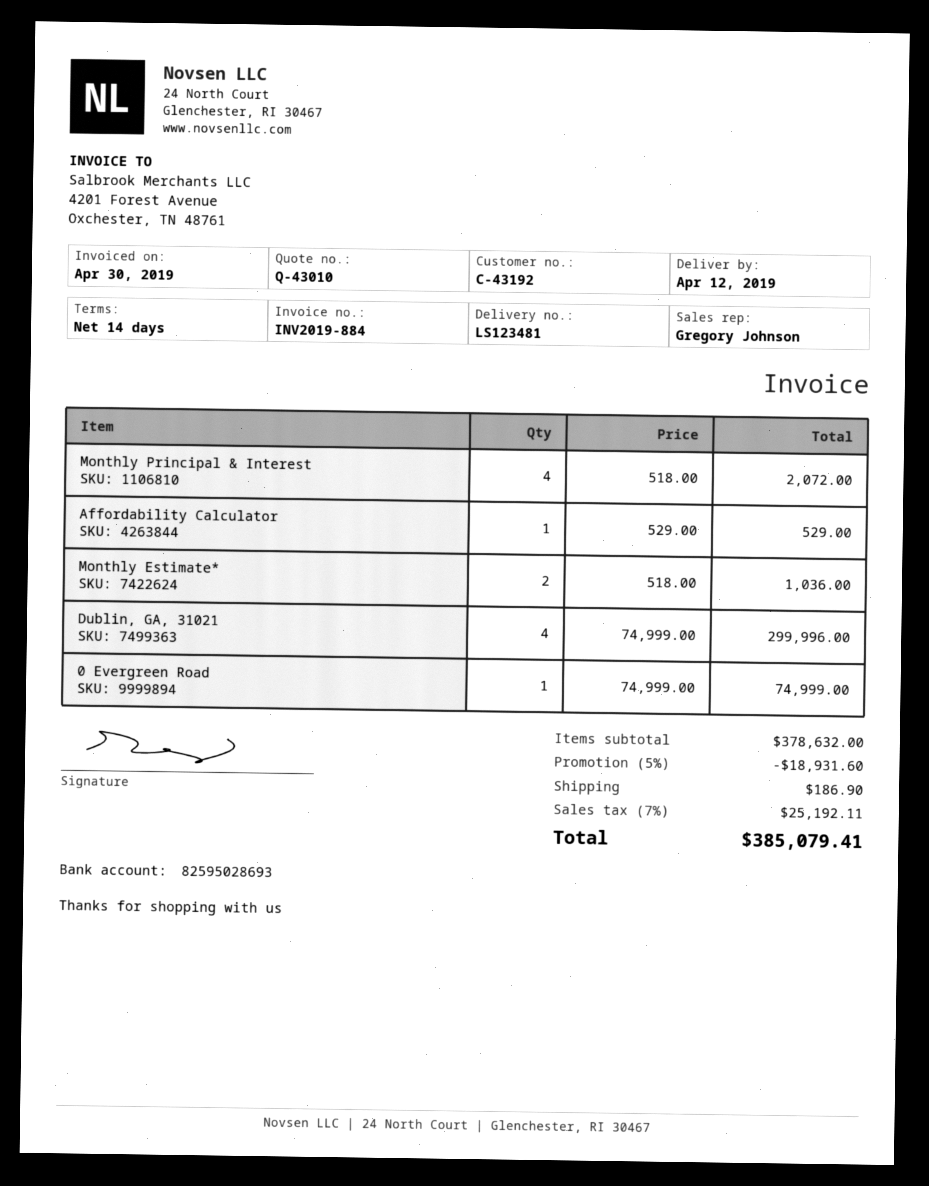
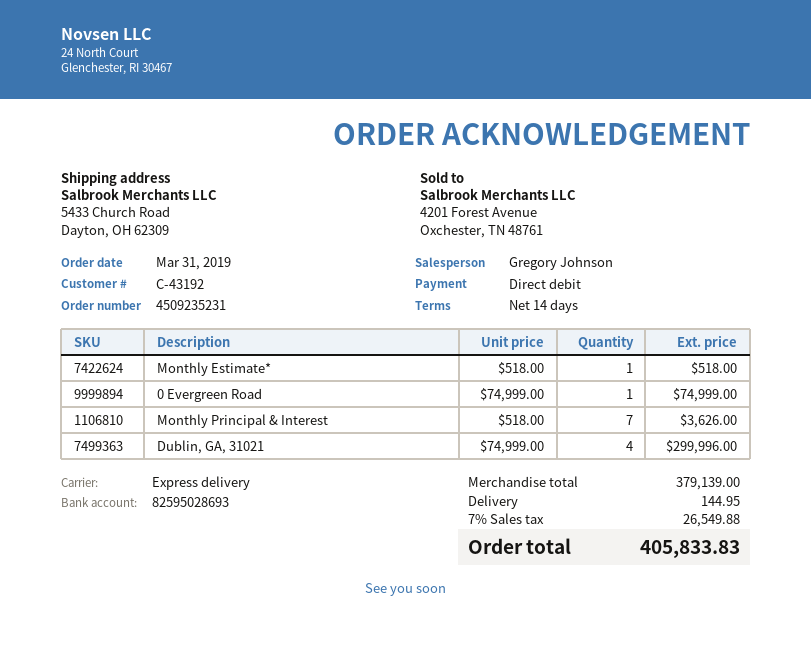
Monthly Principal & Interest: 4 x 518.00 = 2072.00 -> 7 x 518.00 = 3626.00
Affordability Calculator: 1 x 529.00 = 529.00 -> none
Monthly Estimate*: 2 x 518.00 = 1036.00 -> 1 x 518.00 = 518.00
subtotal: 378632.00 -> 379139.00
discount: 5% = 18931.60 -> none
shipping: 186.90 -> 144.95
tax: 7% = 25192.11 -> 7% = 26549.88
total: 385079.41 -> 405833.83

